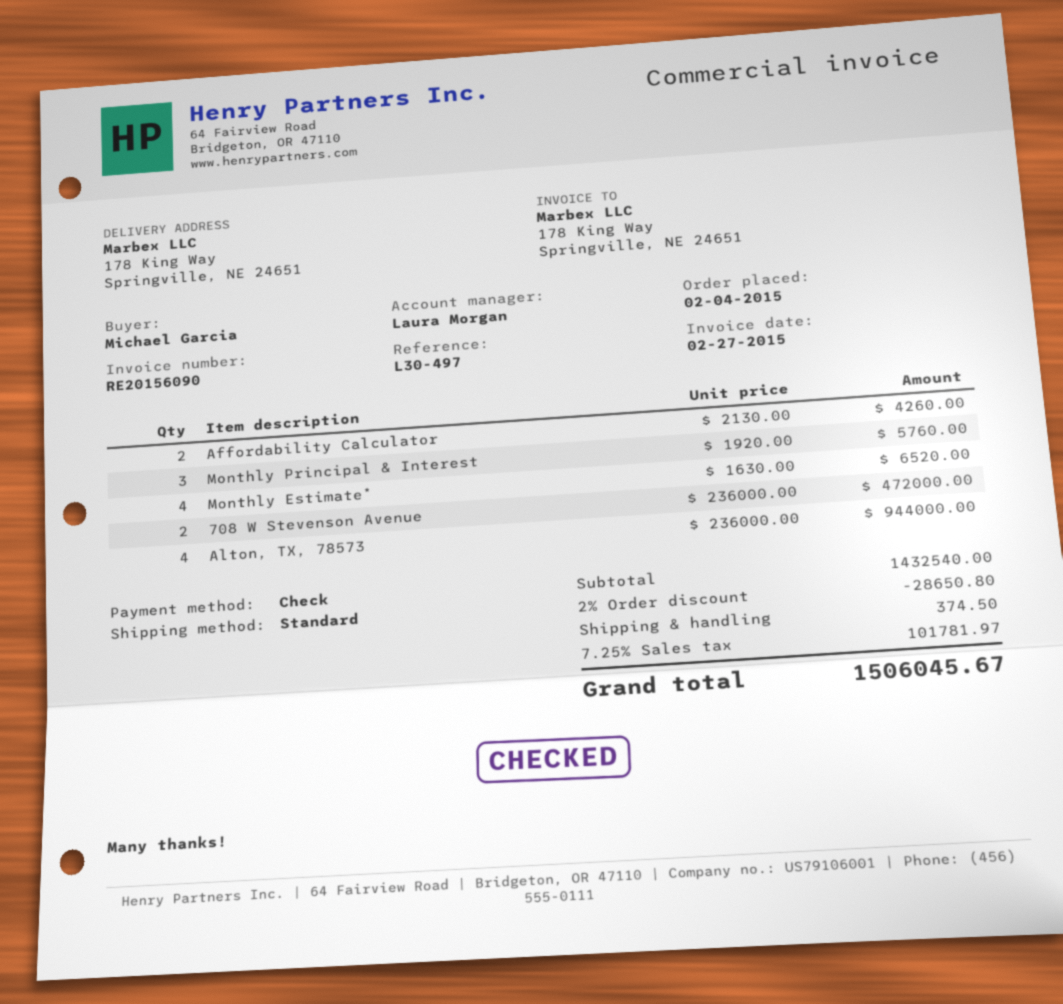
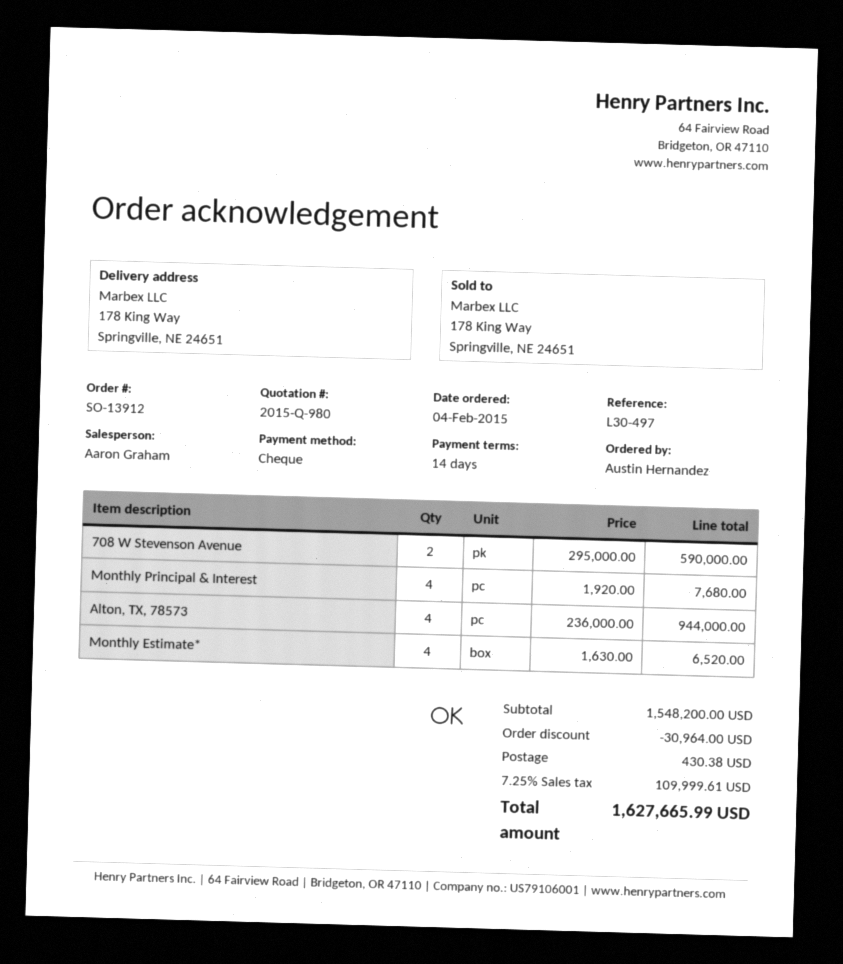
ordered by: Michael Garcia -> Austin Hernandez
sales rep: Laura Morgan -> Aaron Graham
Affordability Calculator: 2 x 2130.00 = 4260.00 -> none
Monthly Principal & Interest: 3 x 1920.00 = 5760.00 -> 4 x 1920.00 = 7680.00
708 W Stevenson Avenue: 2 x 236000.00 = 472000.00 -> 2 x 295000.00 = 590000.00
subtotal: 1432540.00 -> 1548200.00
discount: 28650.80 -> 30964.00
shipping: 374.50 -> 430.38
tax: 7.25% = 101781.97 -> 7.25% = 109999.61
total: 1506045.67 -> 1627665.99

